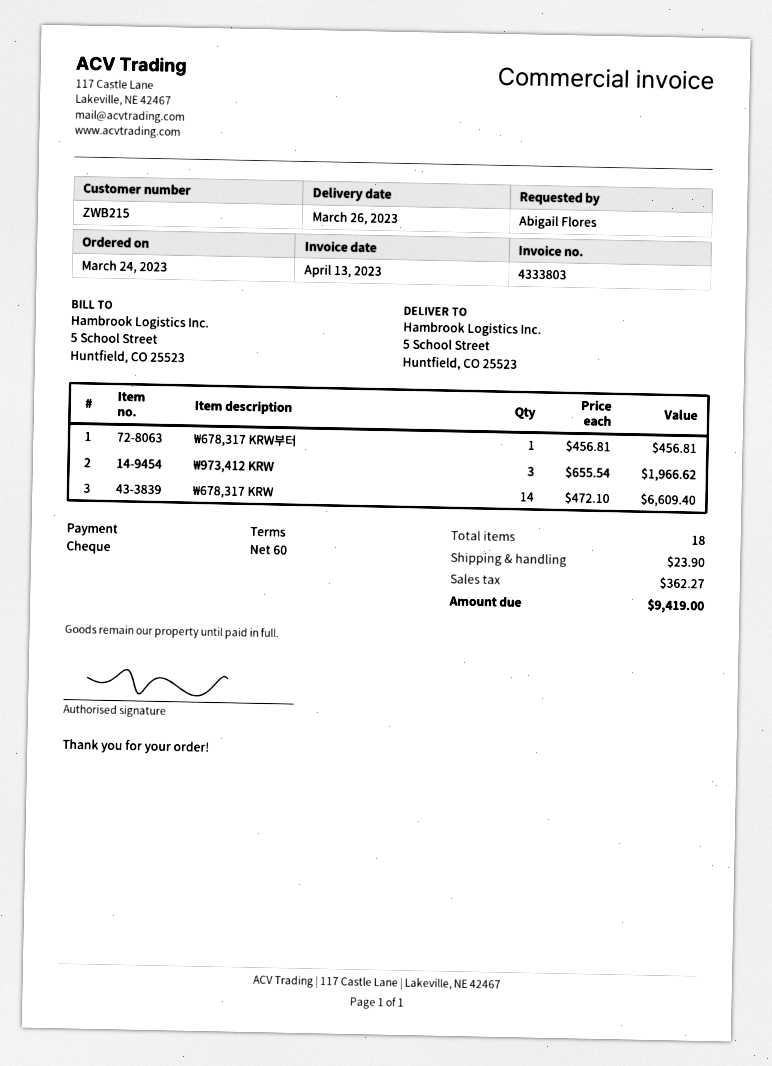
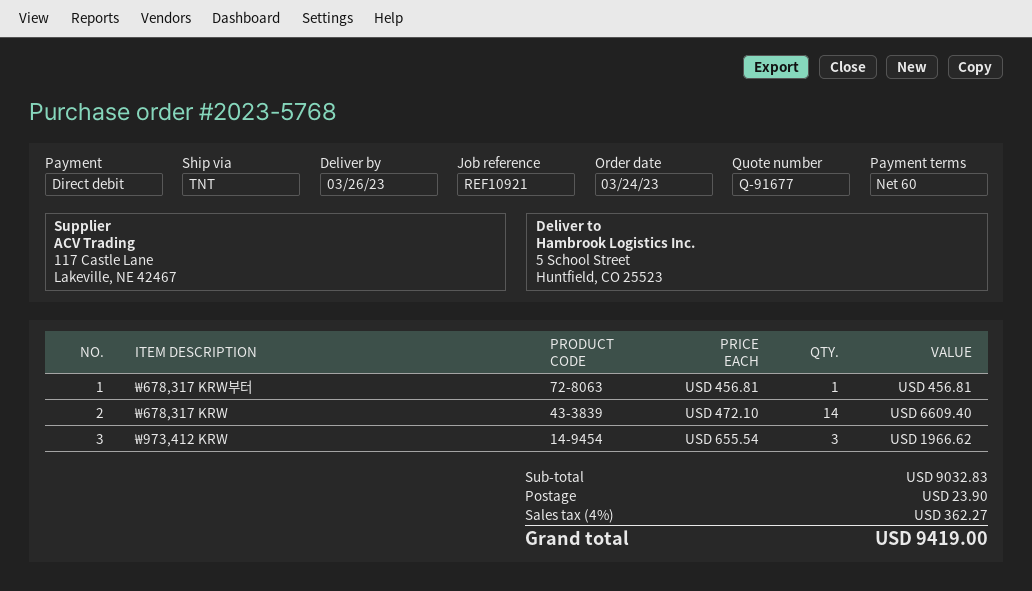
payment method: cheque -> direct debit

